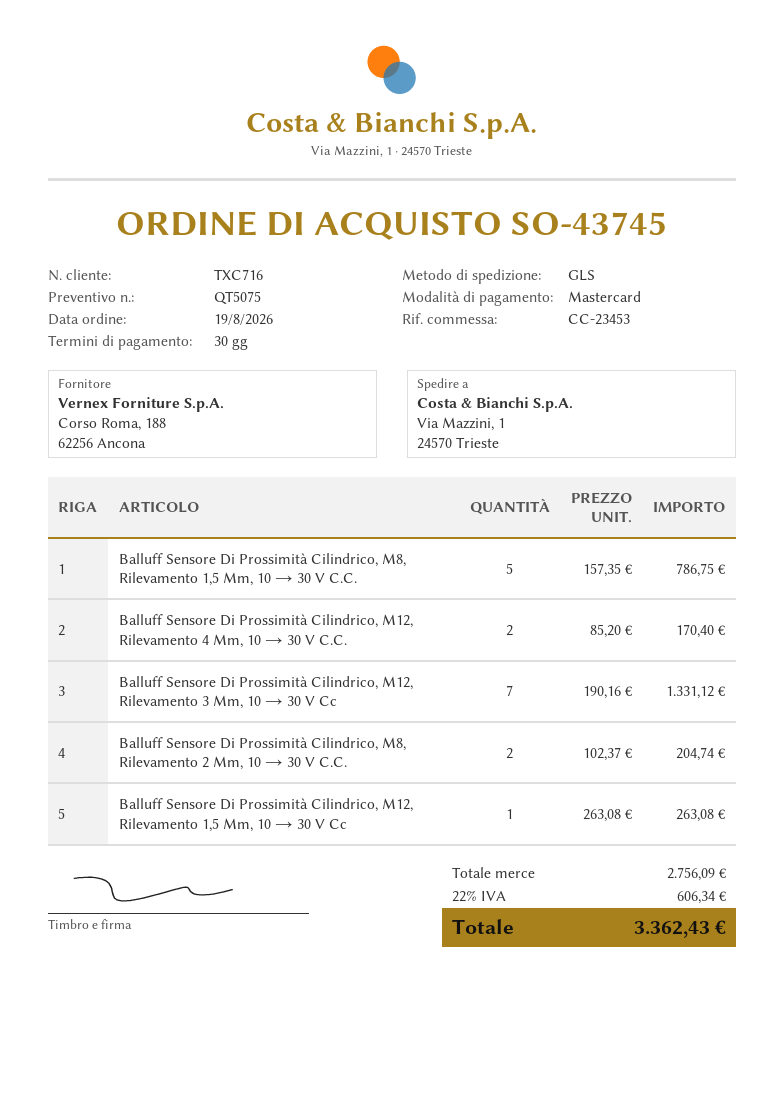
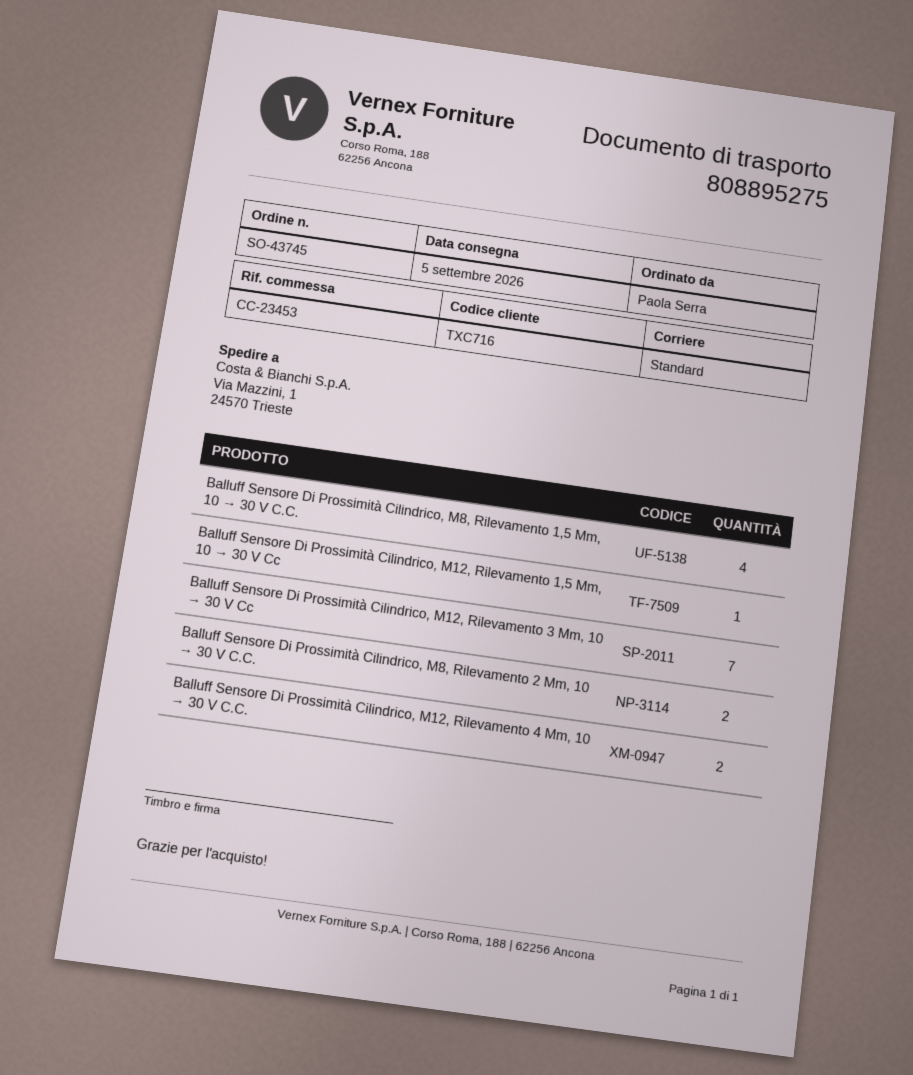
shipping method: GLS -> standard
Balluff Sensore Di Prossimità Cilindrico, M8, Rilevamento 1,5 Mm, 10 → 30 V C.C.: 5 -> 4

